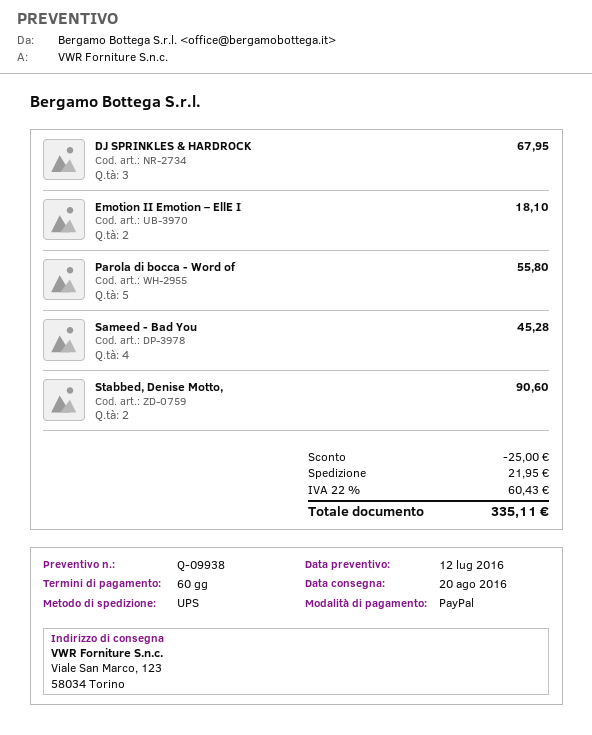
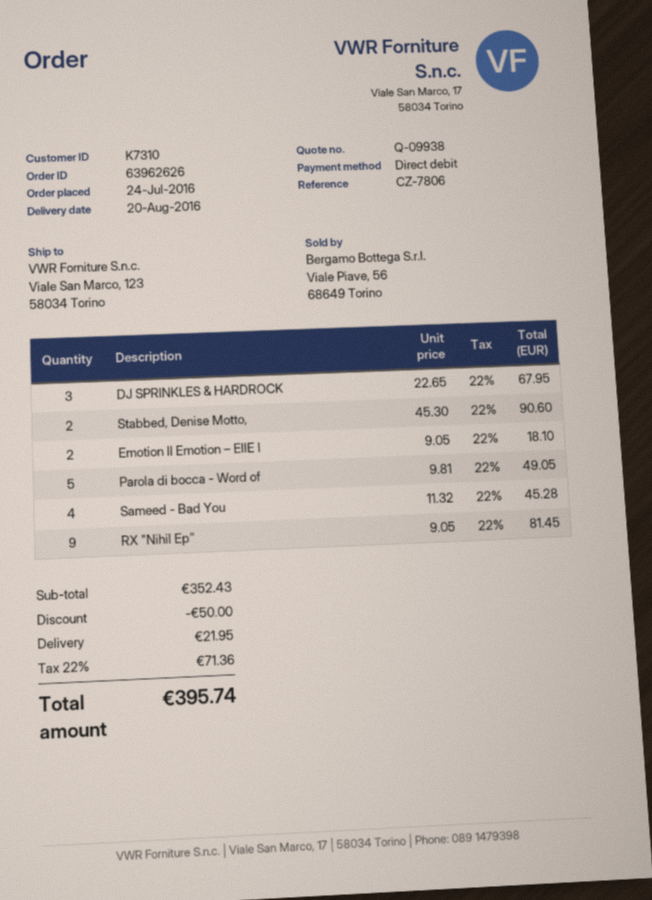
payment method: PayPal -> direct debit
Parola di bocca - Word of: 5 for 55.80 -> 5 for 49.05
RX "Nihil Ep": none -> 9 for 81.45
discount: 25.00 -> 50.00
tax: 22% = 60.43 -> 22% = 71.36
total: 335.11 -> 395.74

